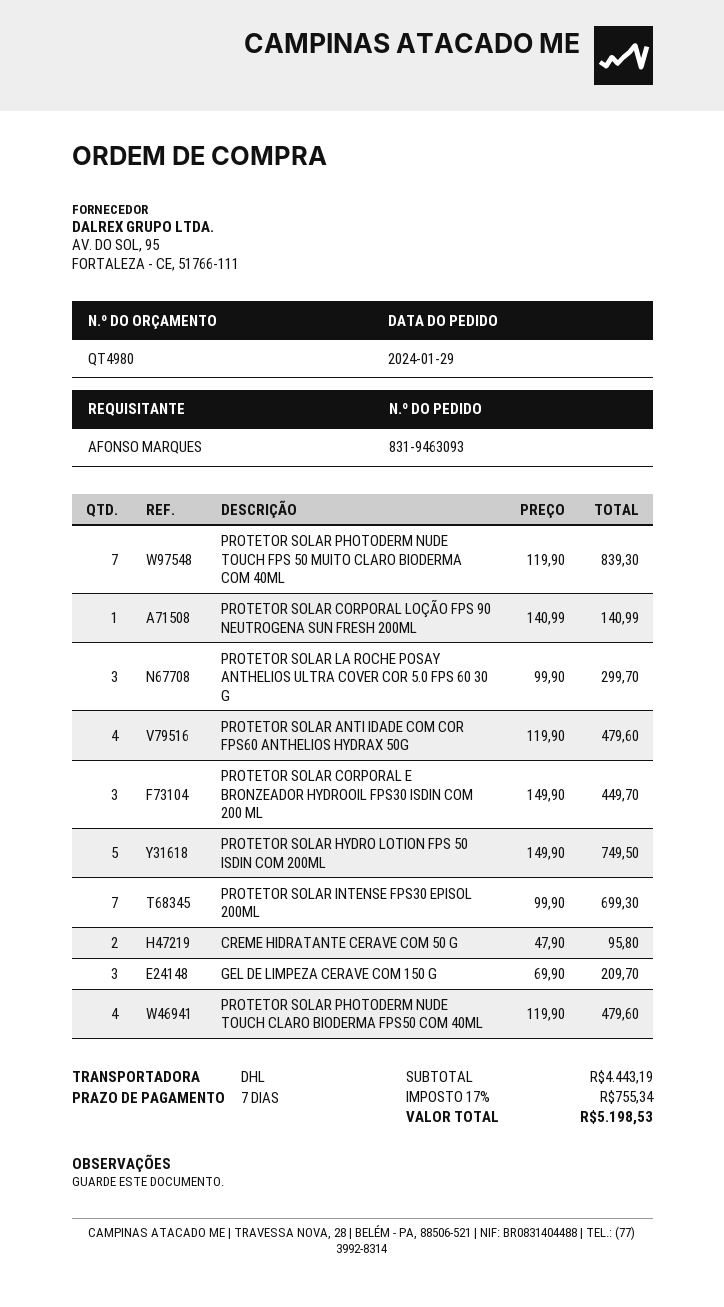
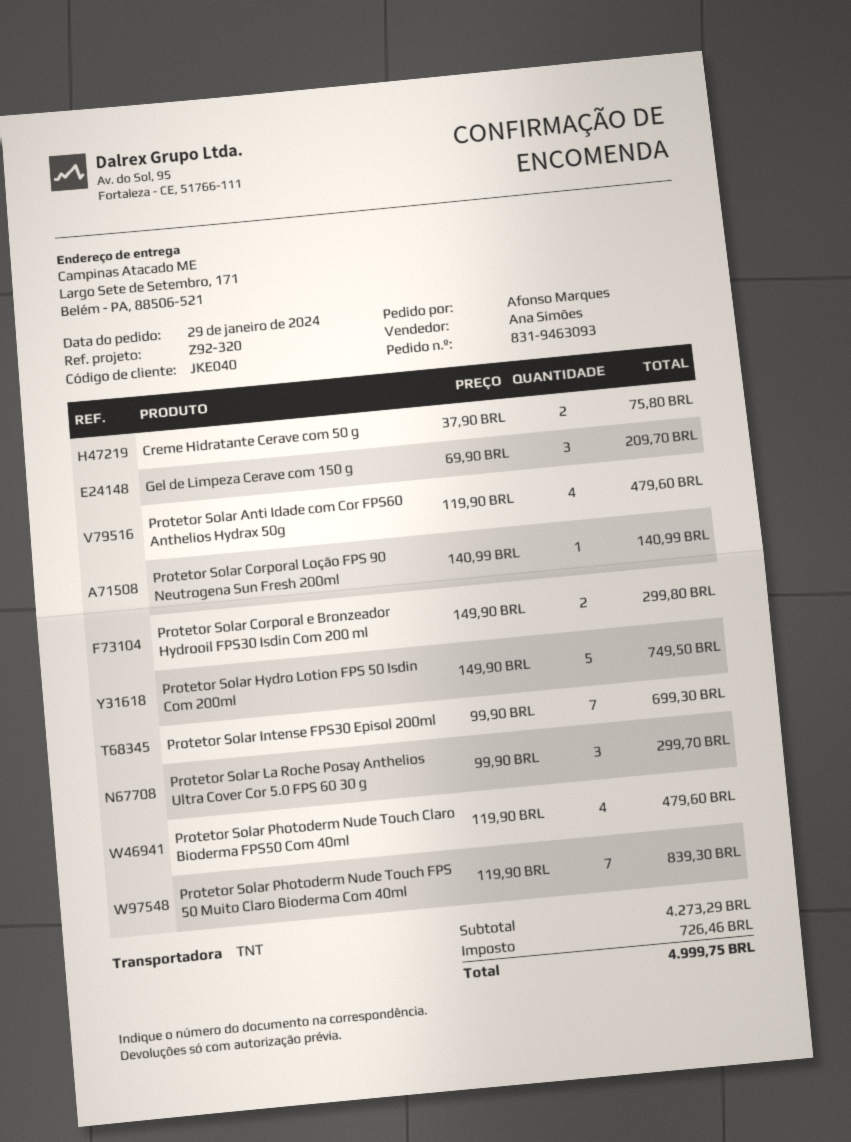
shipping method: DHL -> TNT
PROTETOR SOLAR CORPORAL E BRONZEADOR HYDROOIL FPS30 ISDIN COM 200 ML: 3 x 149.90 = 449.70 -> 2 x 149.90 = 299.80
CREME HIDRATANTE CERAVE COM 50 G: 2 x 47.90 = 95.80 -> 2 x 37.90 = 75.80
subtotal: 4443.19 -> 4273.29
tax: 755.34 -> 726.46
total: 5198.53 -> 4999.75

